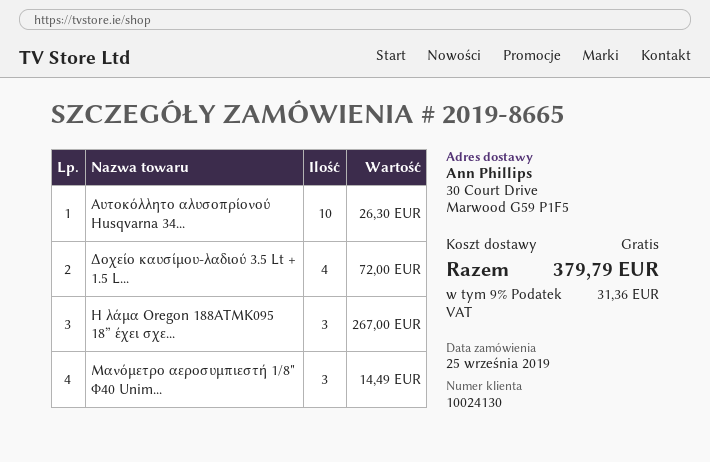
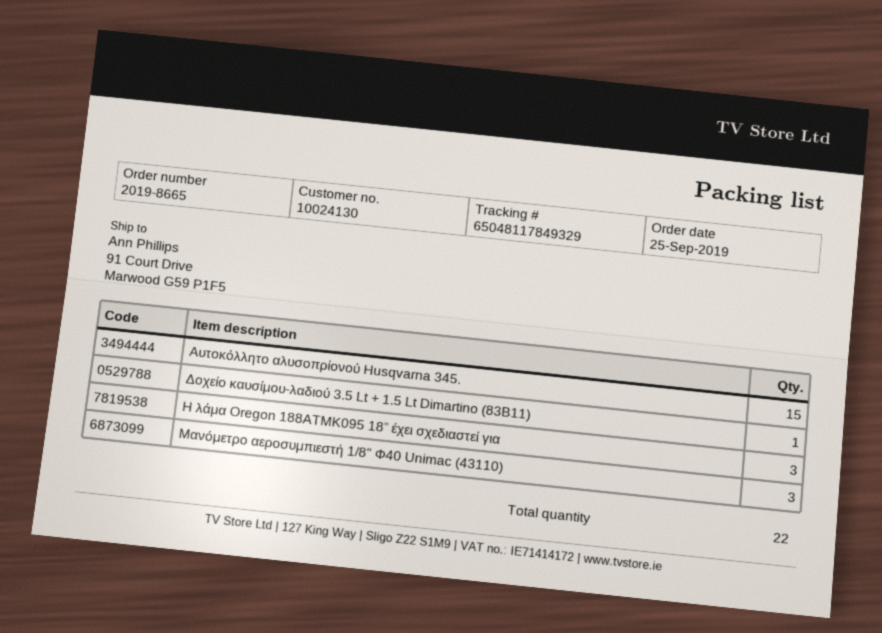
ship to: 30 Court Drive, Marwood G59 P1F5 -> 91 Court Drive, Marwood G59 P1F5
Αυτοκόλλητο αλυσοπρίονού Husqvarna 34...: 10 -> 15
Δοχείο καυσίμου-λαδιού 3.5 Lt + 1.5 L...: 4 -> 1

